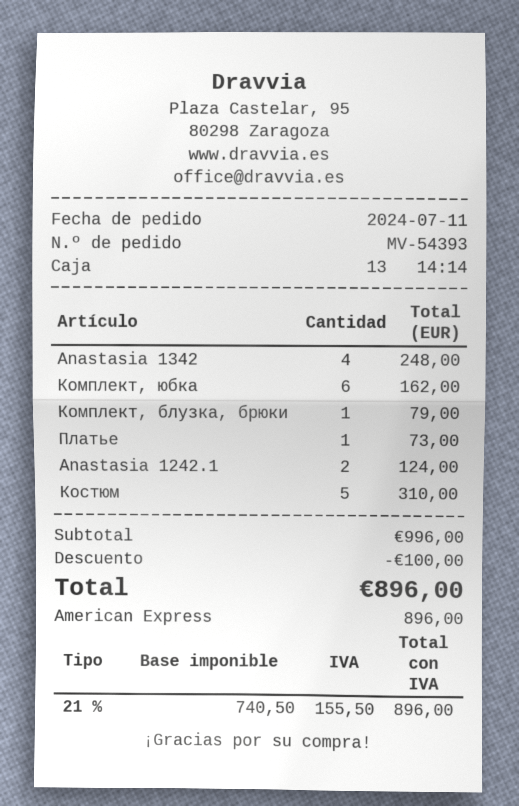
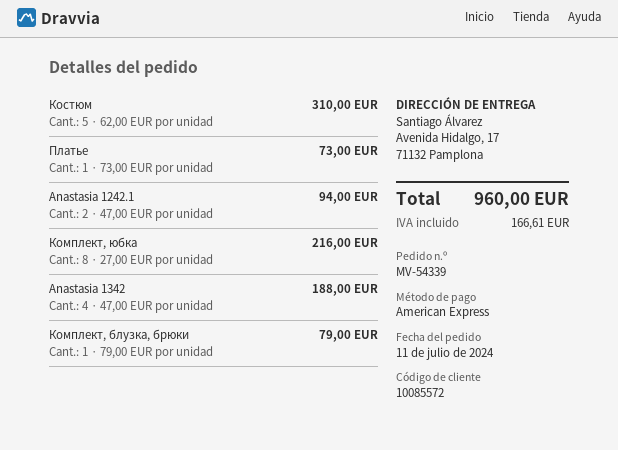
order number: MV-54393 -> MV-54339
Anastasia 1342: 4 for 248.00 -> 4 for 188.00
Комплект, юбка: 6 for 162.00 -> 8 for 216.00
Anastasia 1242.1: 2 for 124.00 -> 2 for 94.00
discount: 100.00 -> none
tax: 155.50 -> 166.61
total: 896.00 -> 960.00

